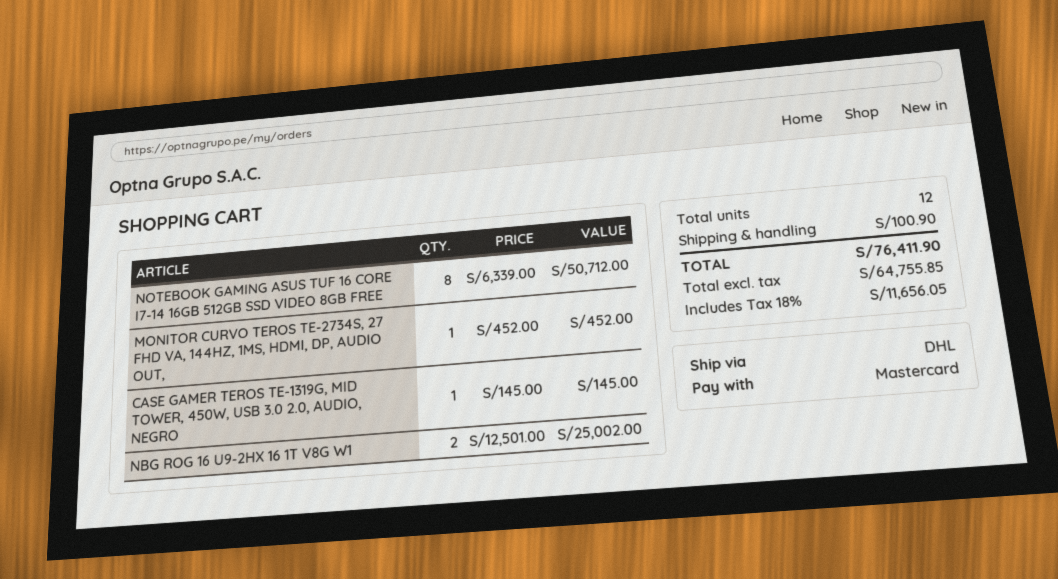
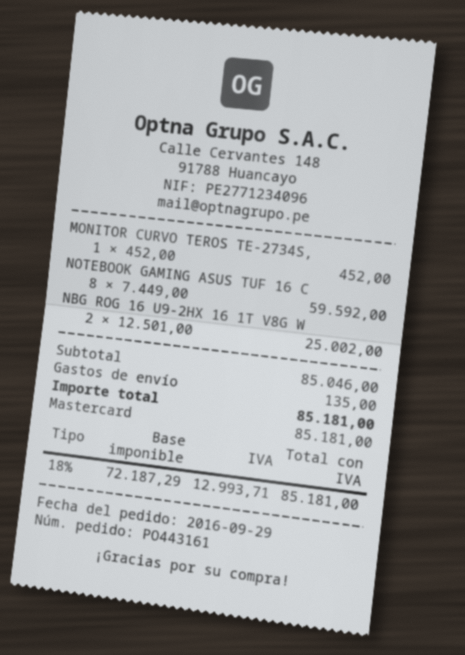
NOTEBOOK GAMING ASUS TUF 16 CORE I7-14 16GB 512GB SSD VIDEO 8GB FREE: 8 x 6339.00 = 50712.00 -> 8 x 7449.00 = 59592.00
CASE GAMER TEROS TE-1319G, MID TOWER, 450W, USB 3.0 2.0, AUDIO, NEGRO: 1 x 145.00 = 145.00 -> none
shipping: 100.90 -> 135.00
net: 64755.85 -> 72187.29
tax: 18% = 11656.05 -> 18% = 12993.71
total: 76411.90 -> 85181.00

